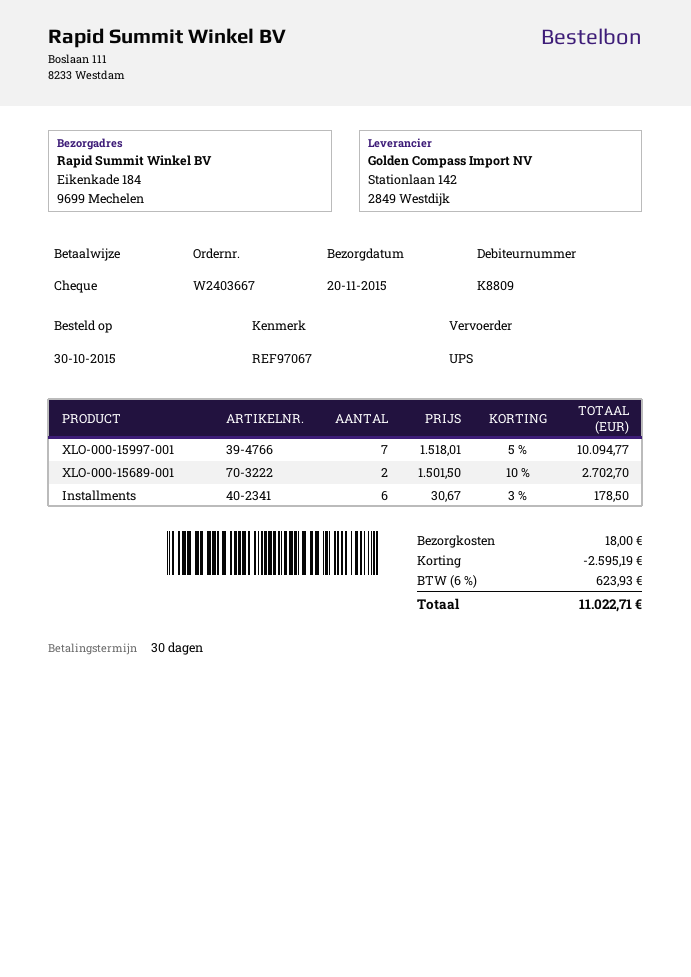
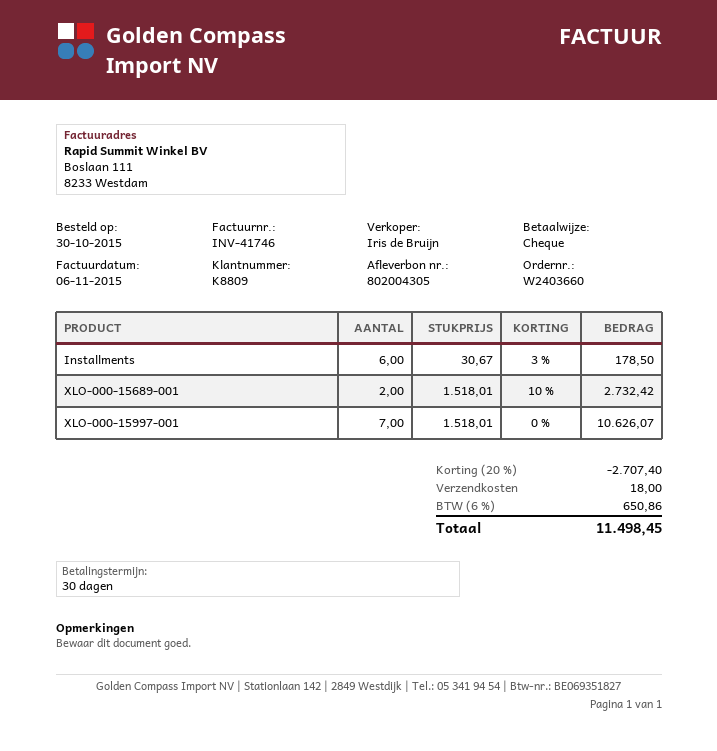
order number: W2403667 -> W2403660
XLO-000-15997-001: 7 x 1518.01 - 5% = 10094.77 -> 7 x 1518.01 = 10626.07
XLO-000-15689-001: 2 x 1501.50 - 10% = 2702.70 -> 2 x 1518.01 - 10% = 2732.42
discount: 2595.19 -> 2707.40
tax: 6% = 623.93 -> 6% = 650.86
total: 11022.71 -> 11498.45

